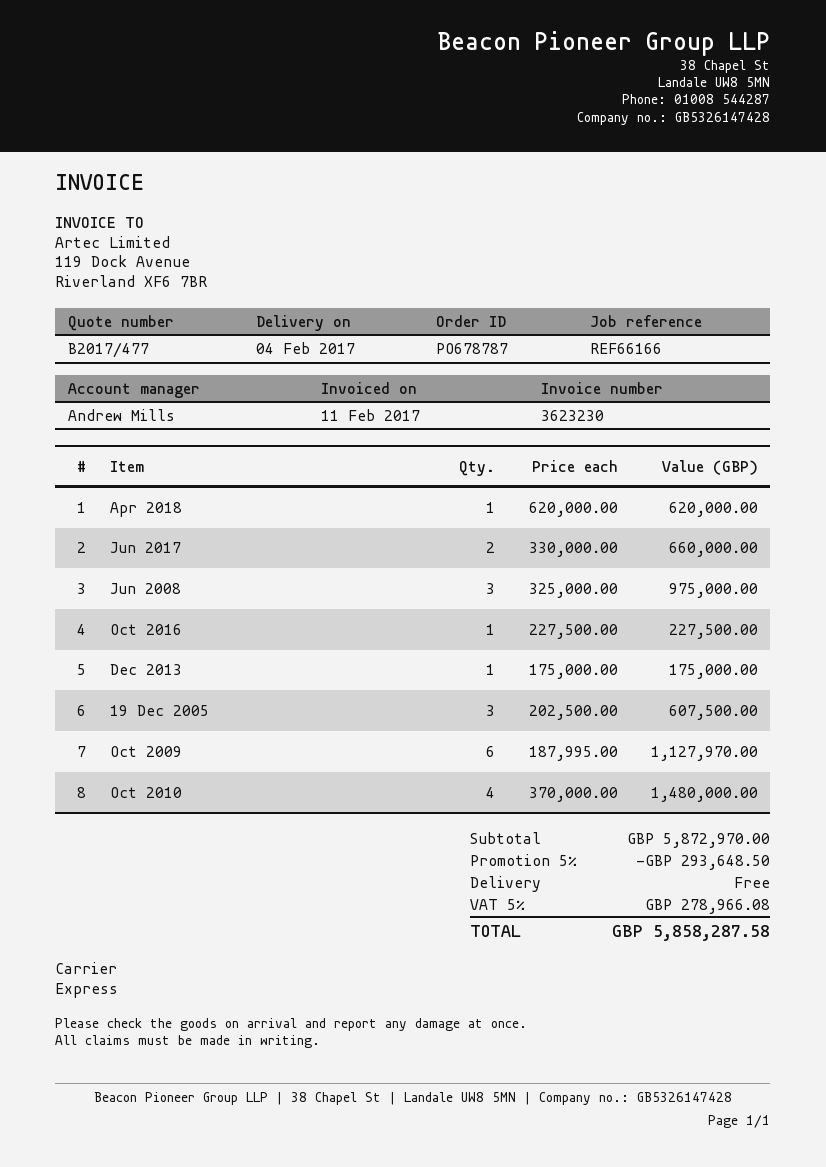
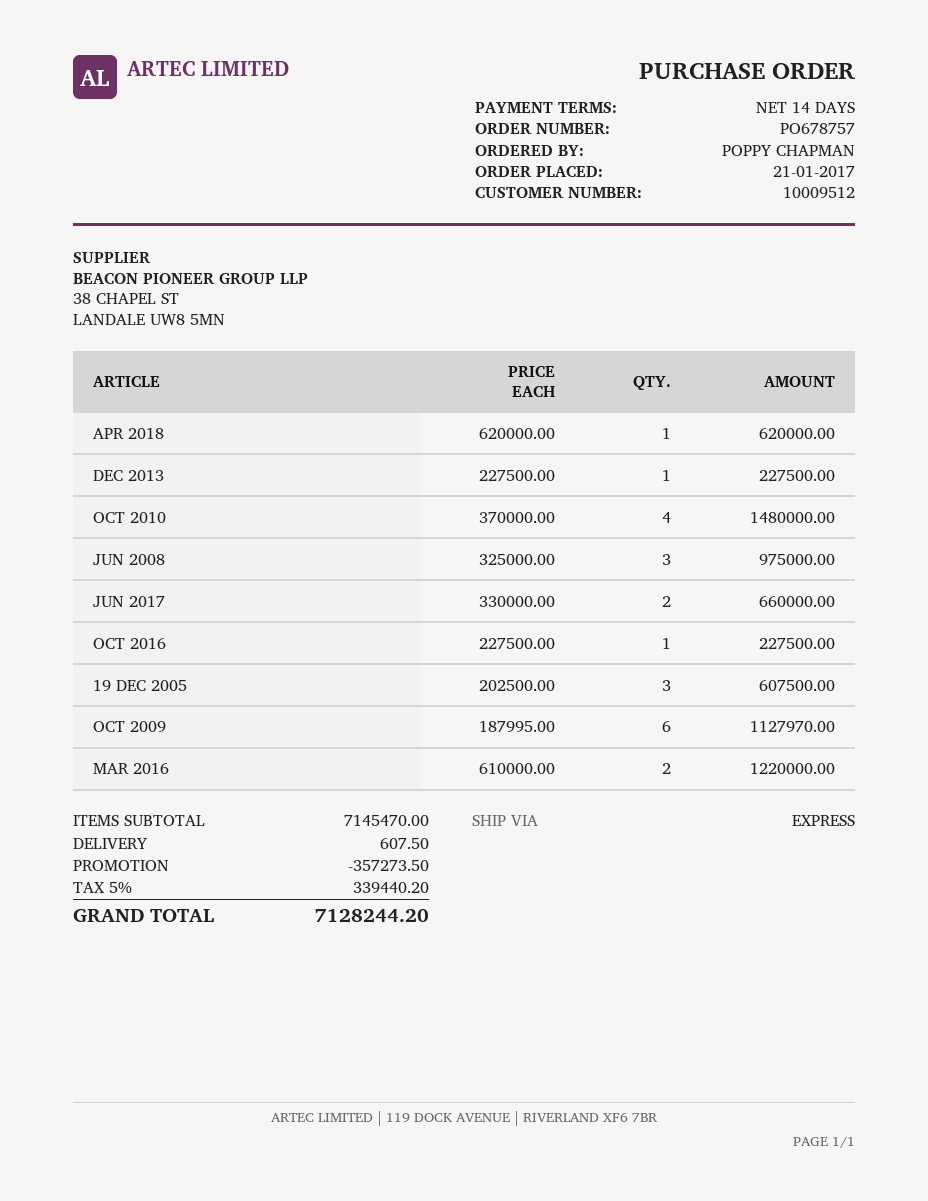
order number: PO678787 -> PO678757
Dec 2013: 1 x 175000.00 = 175000.00 -> 1 x 227500.00 = 227500.00
MAR 2016: none -> 2 x 610000.00 = 1220000.00
subtotal: 5872970.00 -> 7145470.00
discount: 293648.50 -> 357273.50
shipping: 0.00 -> 607.50
tax: 5% = 278966.08 -> 5% = 339440.20
total: 5858287.58 -> 7128244.20

